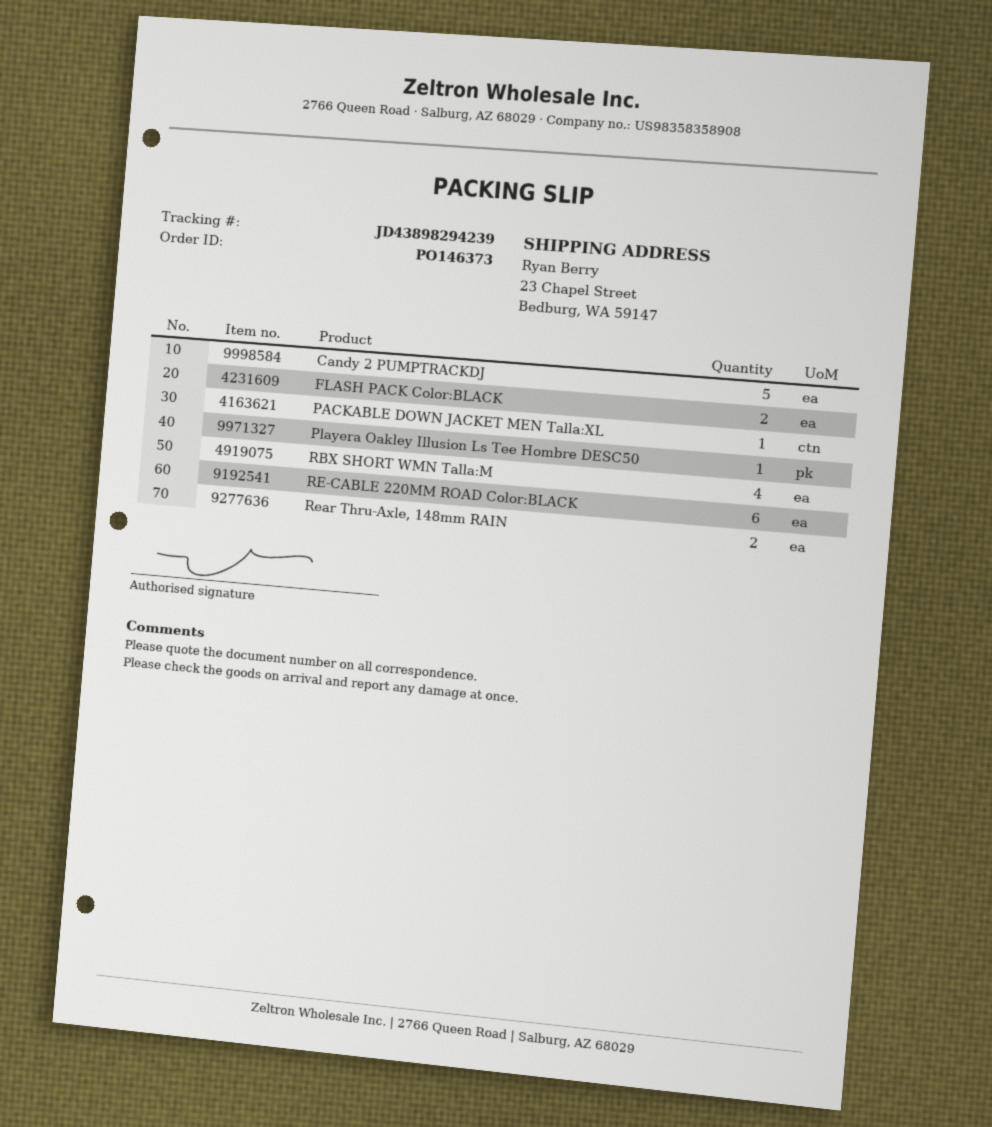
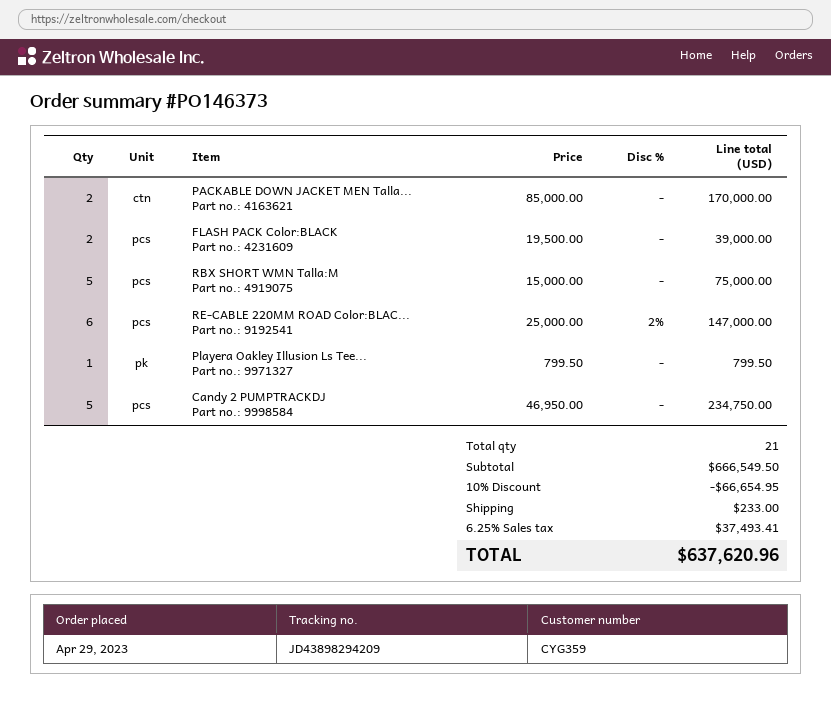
tracking number: JD43898294239 -> JD43898294209
PACKABLE DOWN JACKET MEN Talla:XL: 1 -> 2
RBX SHORT WMN Talla:M: 4 -> 5
Rear Thru-Axle, 148mm RAIN: 2 -> none

